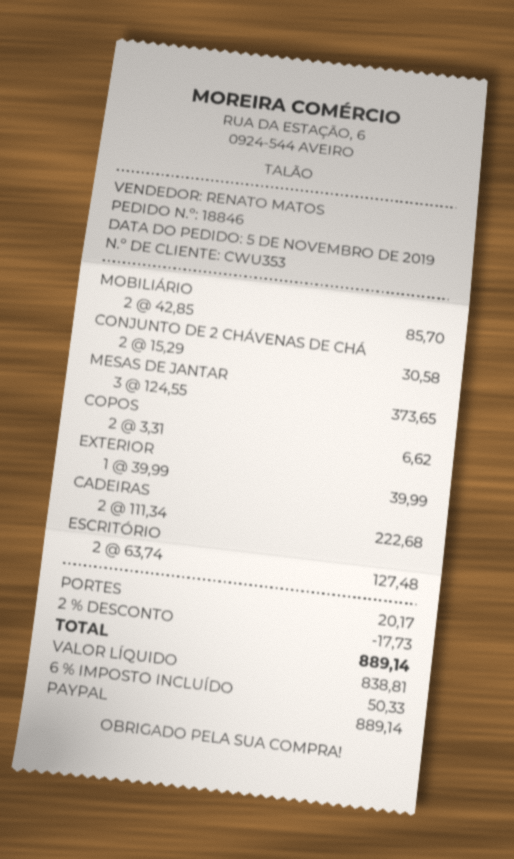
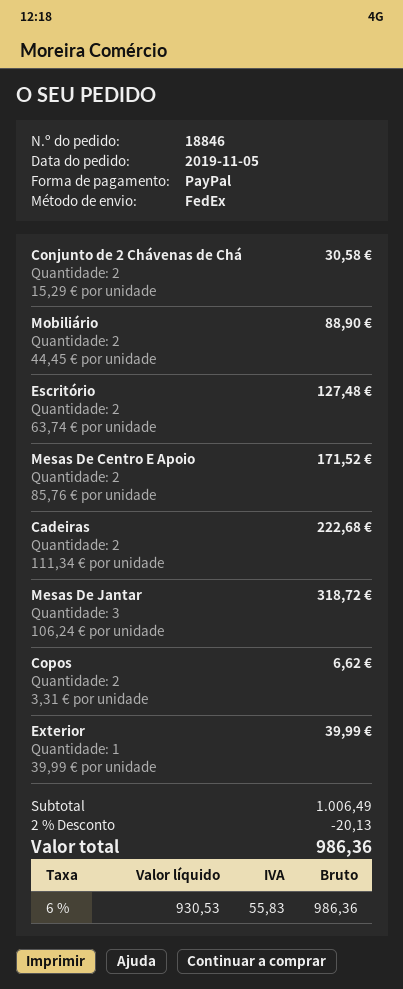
MOBILIÁRIO: 2 x 42.85 = 85.70 -> 2 x 44.45 = 88.90
MESAS DE JANTAR: 3 x 124.55 = 373.65 -> 3 x 106.24 = 318.72
Mesas De Centro E Apoio: none -> 2 x 85.76 = 171.52
discount: 2% = 17.73 -> 2% = 20.13
shipping: 20.17 -> none
net: 838.81 -> 930.53
tax: 6% = 50.33 -> 6% = 55.83
total: 889.14 -> 986.36

